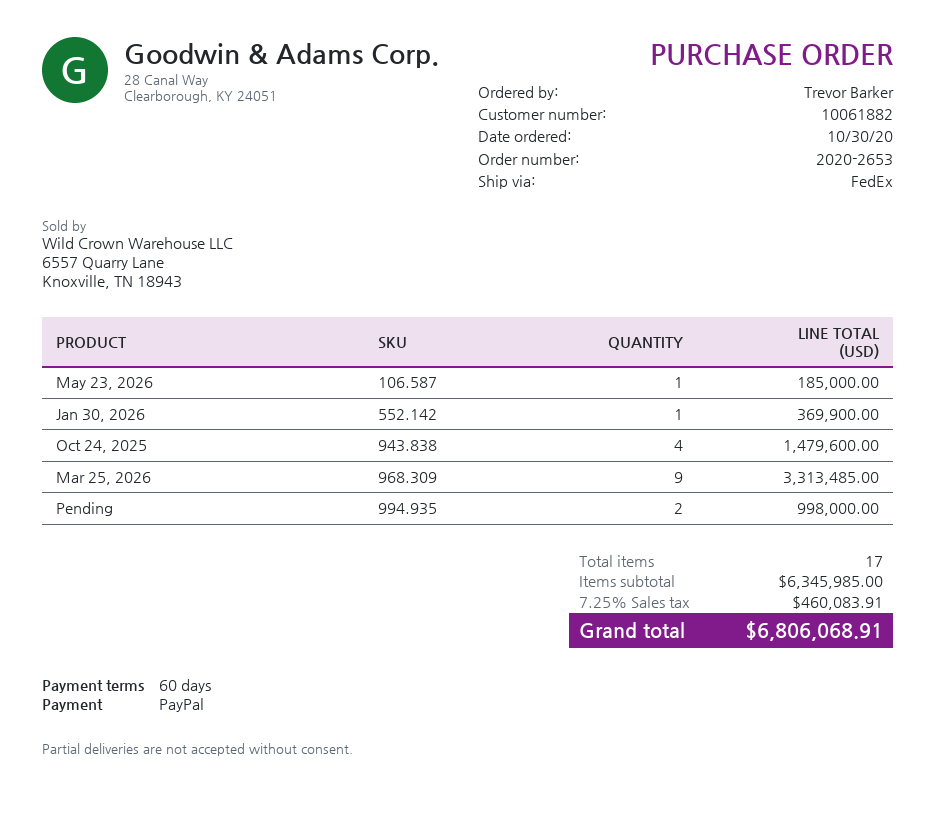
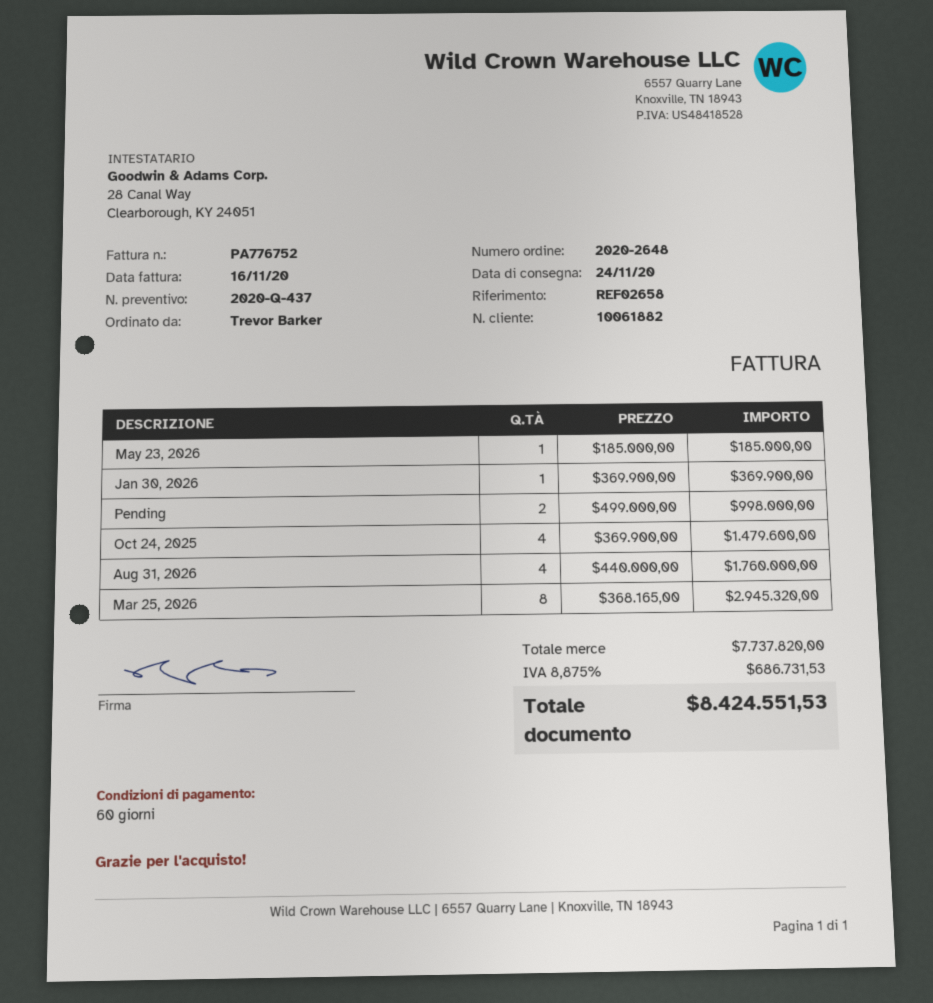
order number: 2020-2653 -> 2020-2648
Mar 25, 2026: 9 for 3313485.00 -> 8 for 2945320.00
Aug 31, 2026: none -> 4 for 1760000.00
subtotal: 6345985.00 -> 7737820.00
tax: 7.25% = 460083.91 -> 8.875% = 686731.53
total: 6806068.91 -> 8424551.53

